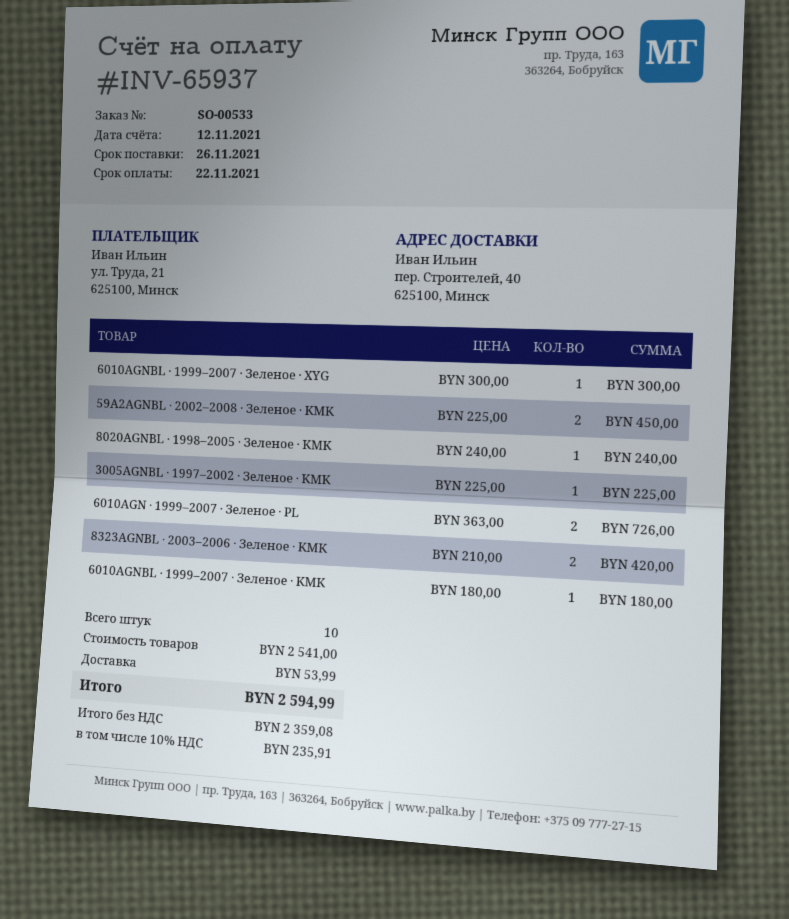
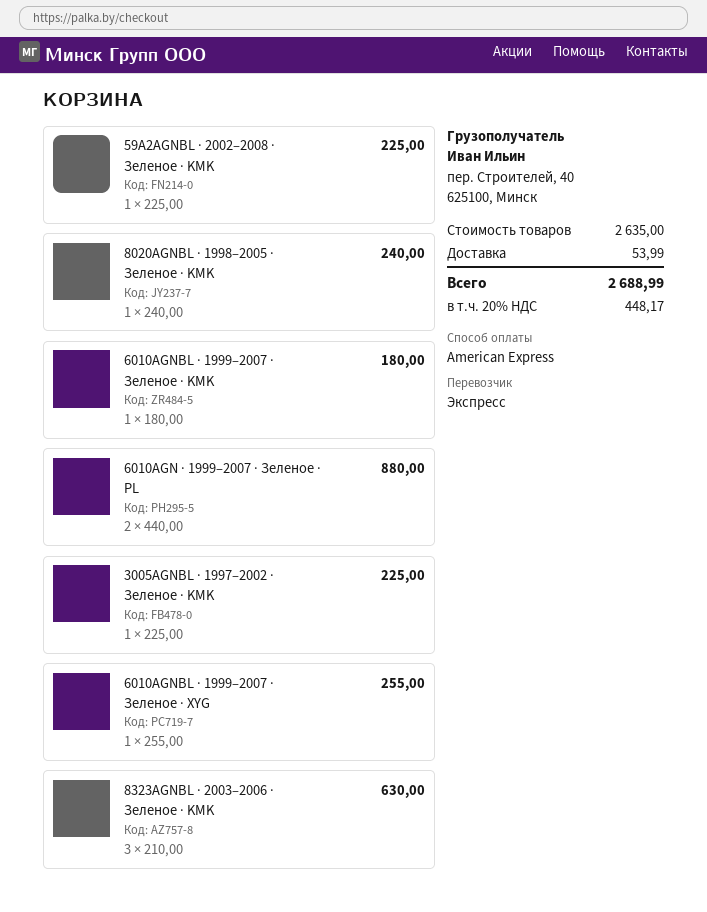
6010AGNBL · 1999–2007 · Зеленое · XYG: 1 x 300.00 = 300.00 -> 1 x 255.00 = 255.00
59A2AGNBL · 2002–2008 · Зеленое · KMK: 2 x 225.00 = 450.00 -> 1 x 225.00 = 225.00
6010AGN · 1999–2007 · Зеленое · PL: 2 x 363.00 = 726.00 -> 2 x 440.00 = 880.00
8323AGNBL · 2003–2006 · Зеленое · KMK: 2 x 210.00 = 420.00 -> 3 x 210.00 = 630.00
subtotal: 2541.00 -> 2635.00
tax: 10% = 235.91 -> 20% = 448.17
total: 2594.99 -> 2688.99

